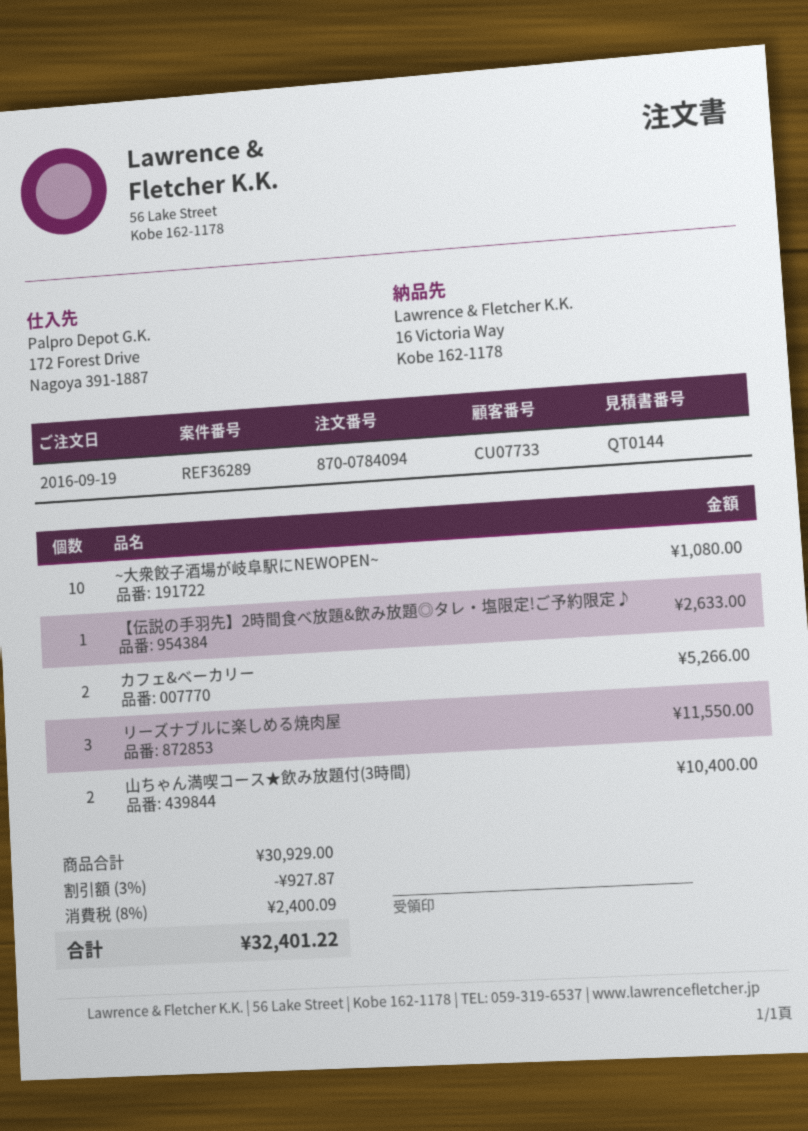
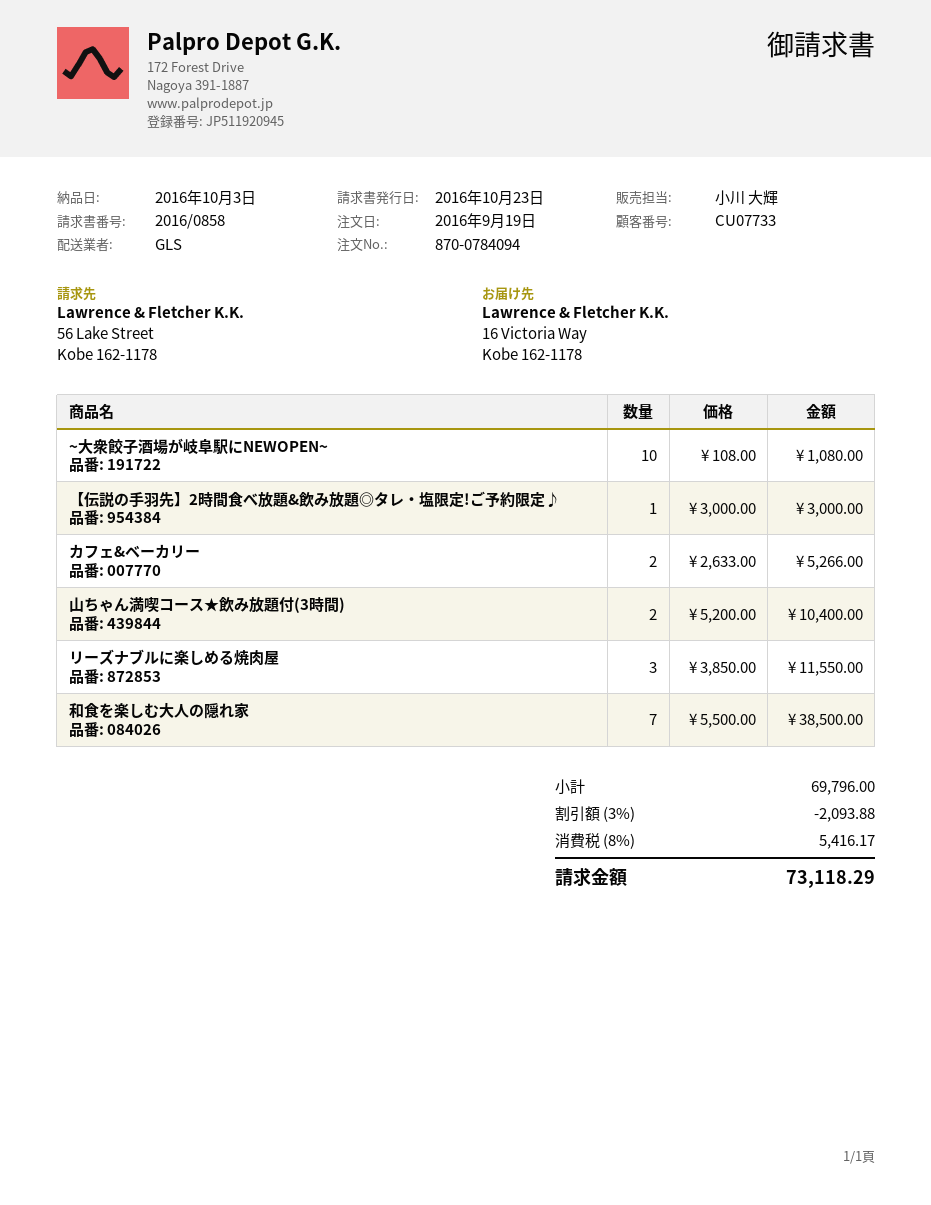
【伝説の手羽先】2時間食べ放題&飲み放題◎タレ・塩限定!ご予約限定♪: 1 for 2633.00 -> 1 for 3000.00
和食を楽しむ大人の隠れ家: none -> 7 for 38500.00
subtotal: 30929.00 -> 69796.00
discount: 3% = 927.87 -> 3% = 2093.88
tax: 8% = 2400.09 -> 8% = 5416.17
total: 32401.22 -> 73118.29

